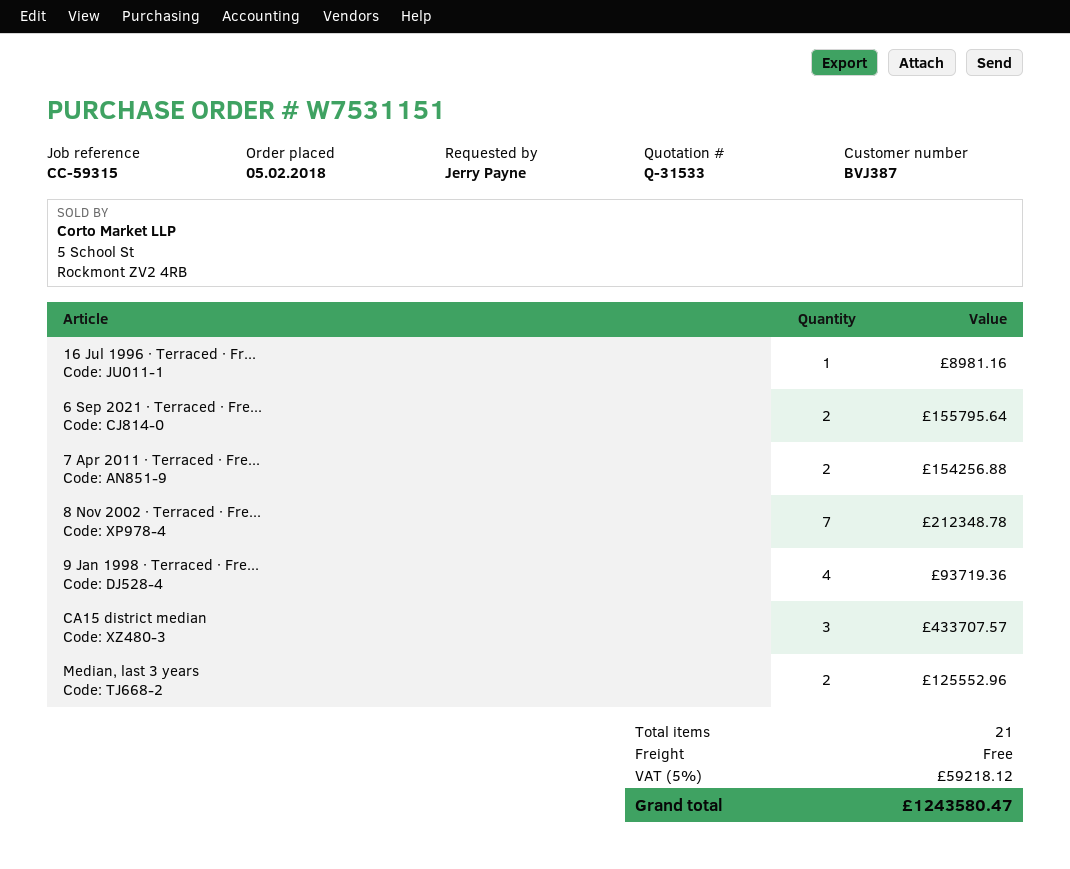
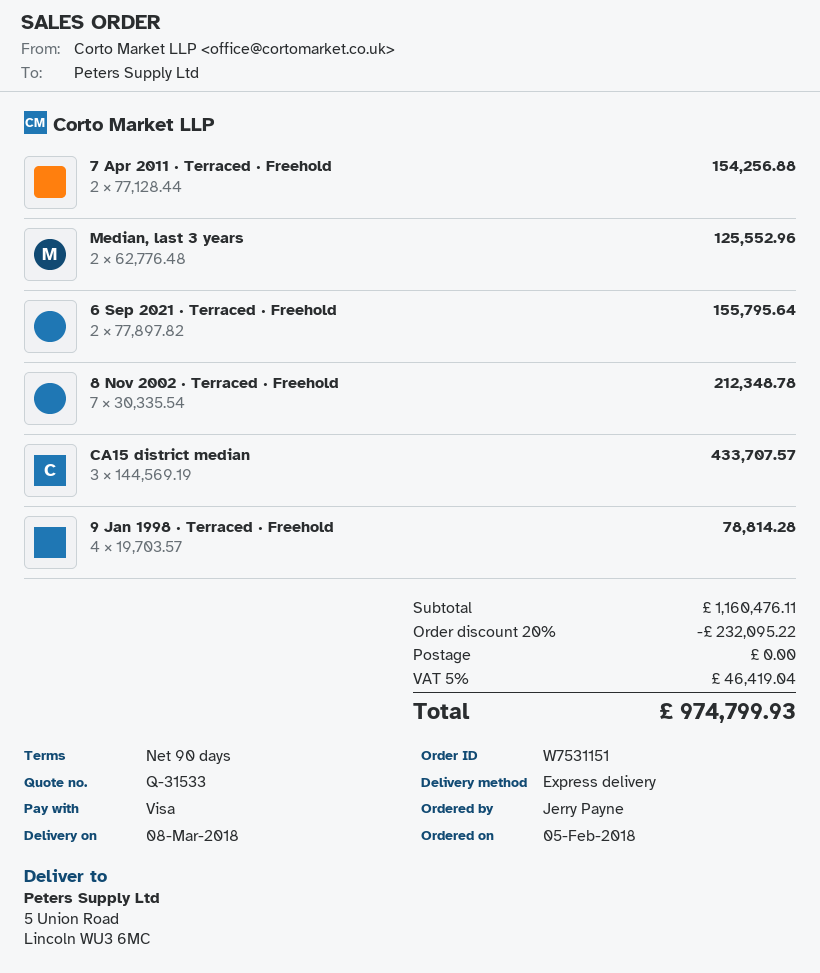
16 Jul 1996 · Terraced · Fr...: 1 for 8981.16 -> none
9 Jan 1998 · Terraced · Fre...: 4 for 93719.36 -> 4 for 78814.28
discount: none -> 20% = 232095.22
tax: 5% = 59218.12 -> 5% = 46419.04
total: 1243580.47 -> 974799.93

